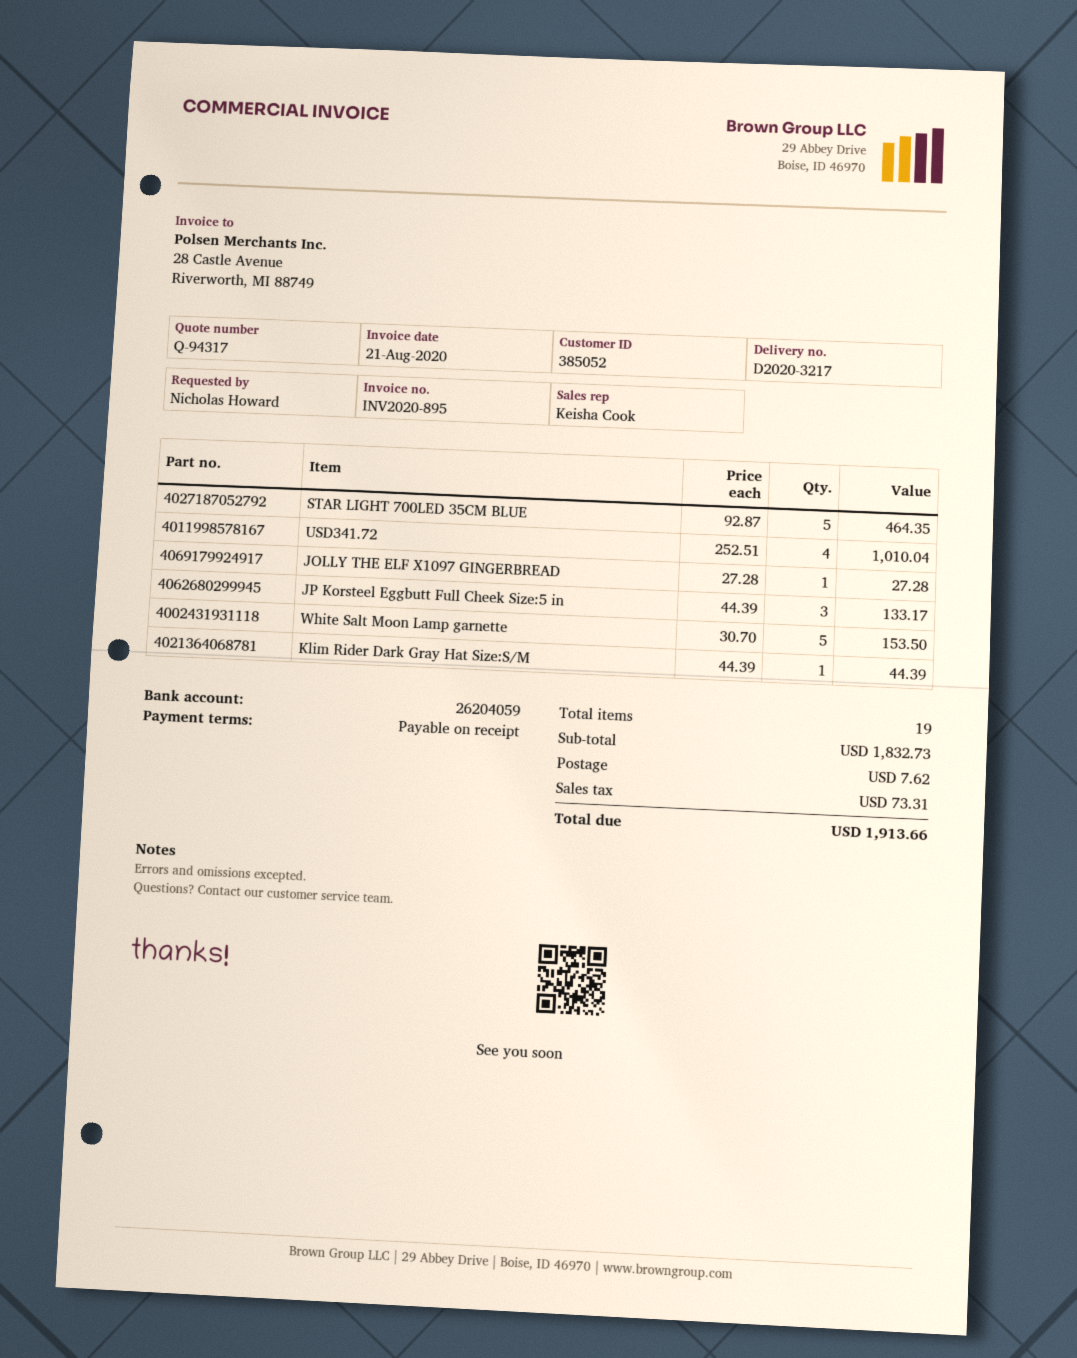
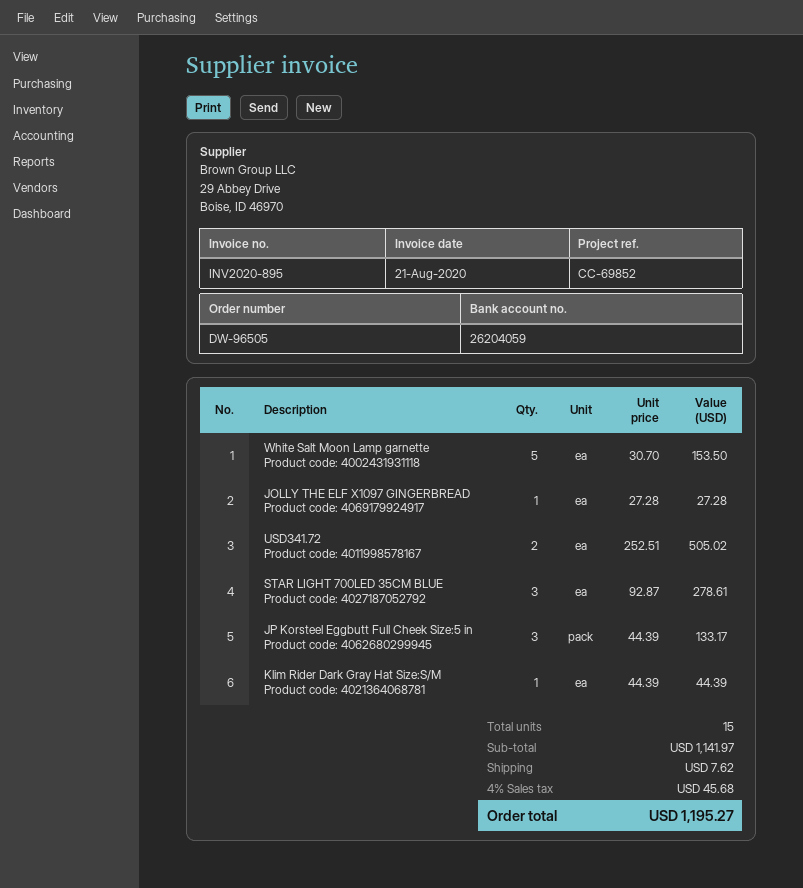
STAR LIGHT 700LED 35CM BLUE: 5 x 92.87 = 464.35 -> 3 x 92.87 = 278.61
USD341.72: 4 x 252.51 = 1010.04 -> 2 x 252.51 = 505.02
total quantity: 19 -> 15
subtotal: 1832.73 -> 1141.97
tax: 73.31 -> 45.68
total: 1913.66 -> 1195.27

